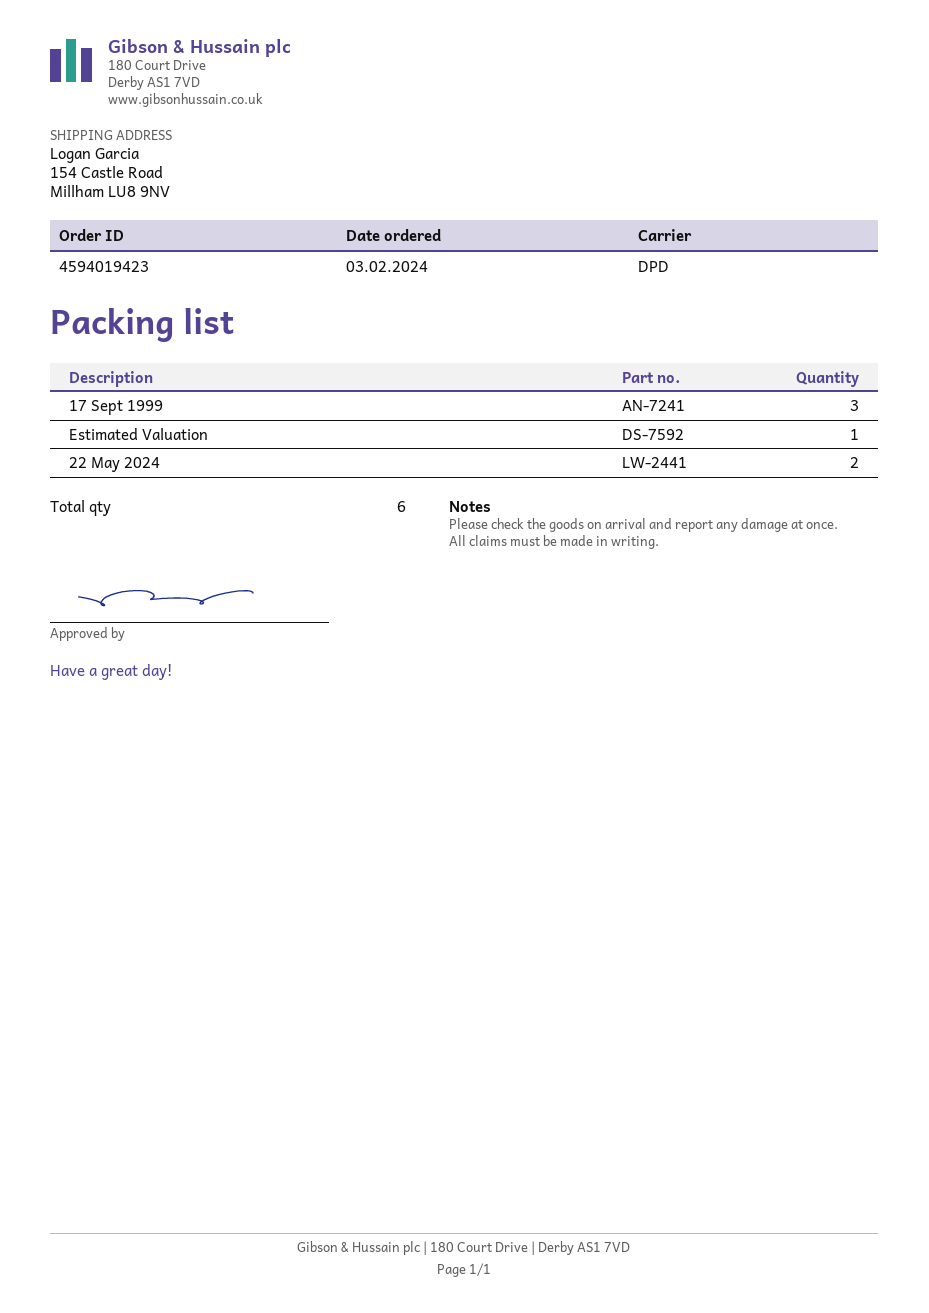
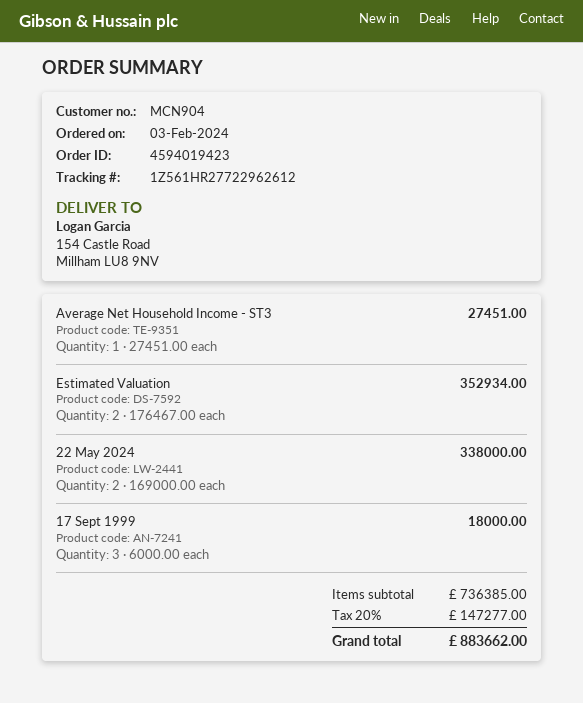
Estimated Valuation: 1 -> 2
Average Net Household Income - ST3: none -> 1

